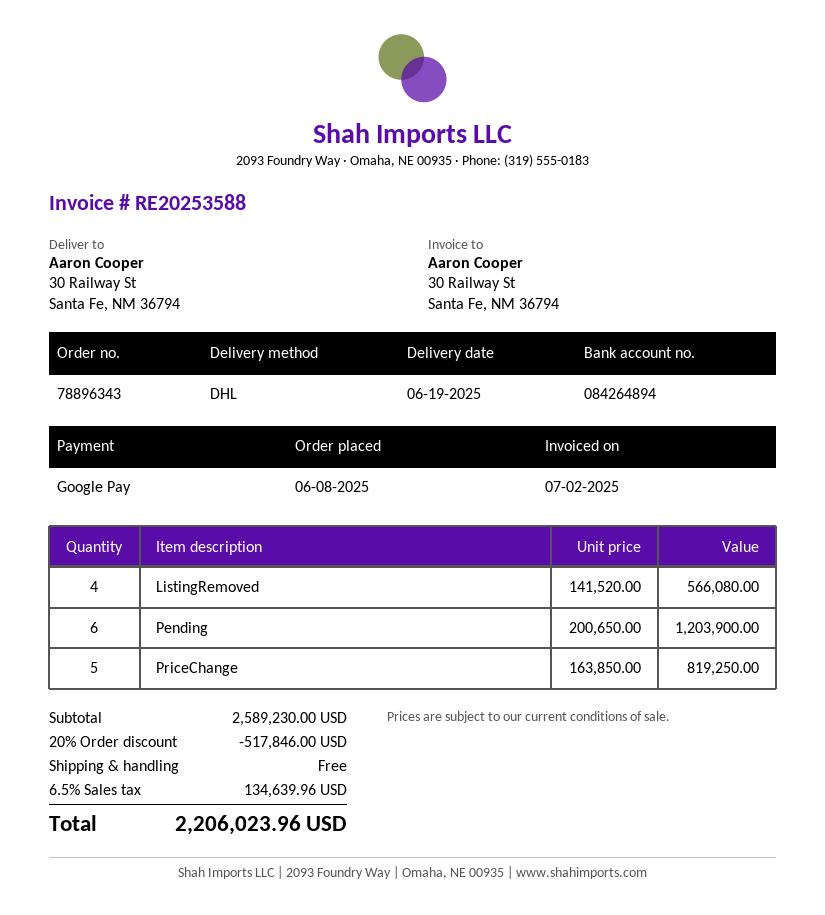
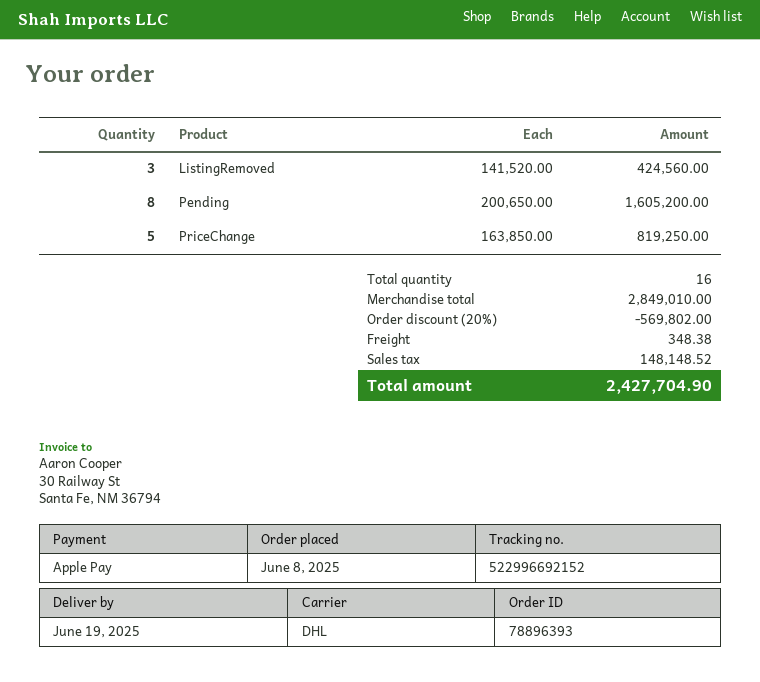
order number: 78896343 -> 78896393
payment method: Google Pay -> Apple Pay
ListingRemoved: 4 x 141520.00 = 566080.00 -> 3 x 141520.00 = 424560.00
Pending: 6 x 200650.00 = 1203900.00 -> 8 x 200650.00 = 1605200.00
subtotal: 2589230.00 -> 2849010.00
discount: 20% = 517846.00 -> 20% = 569802.00
shipping: 0.00 -> 348.38
tax: 134639.96 -> 148148.52
total: 2206023.96 -> 2427704.90

